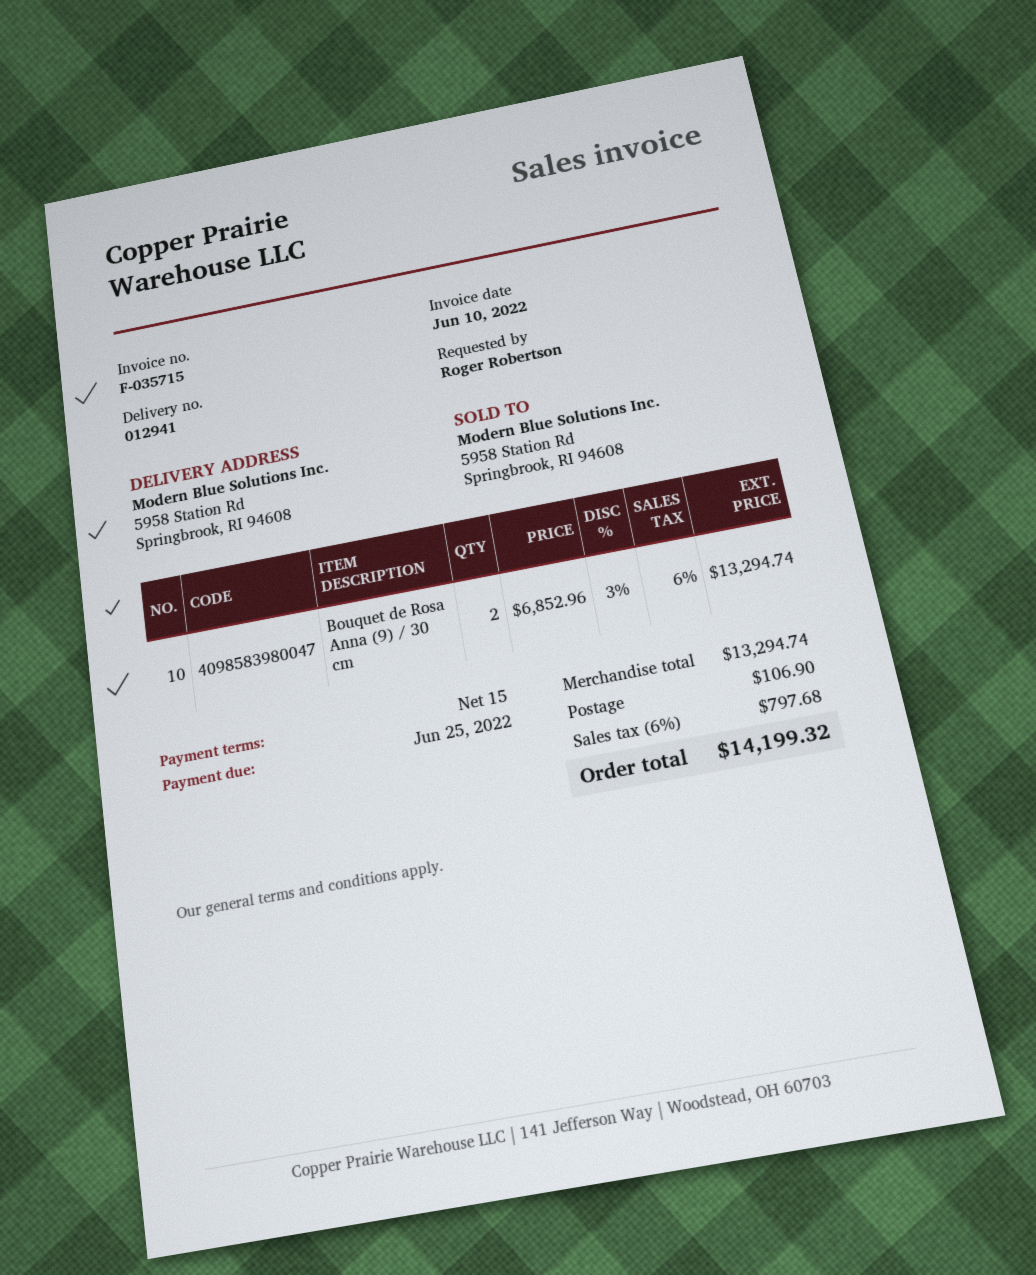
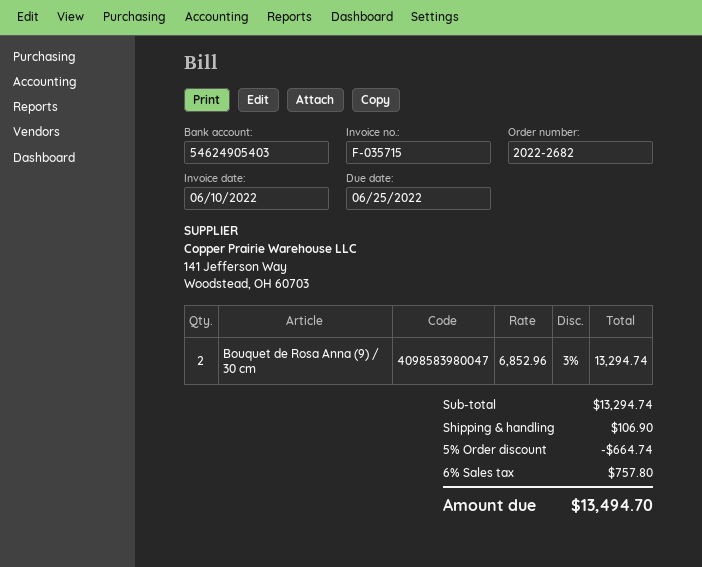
discount: none -> 5% = 664.74
tax: 6% = 797.68 -> 6% = 757.80
total: 14199.32 -> 13494.70

